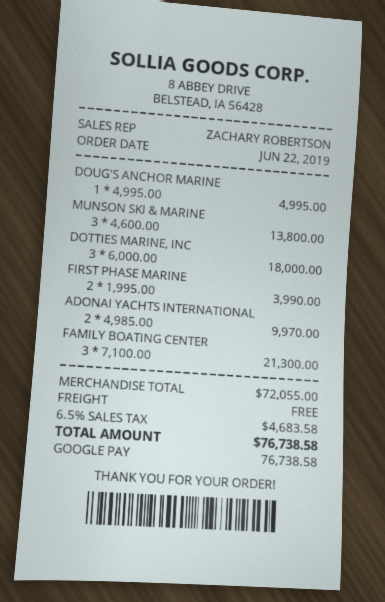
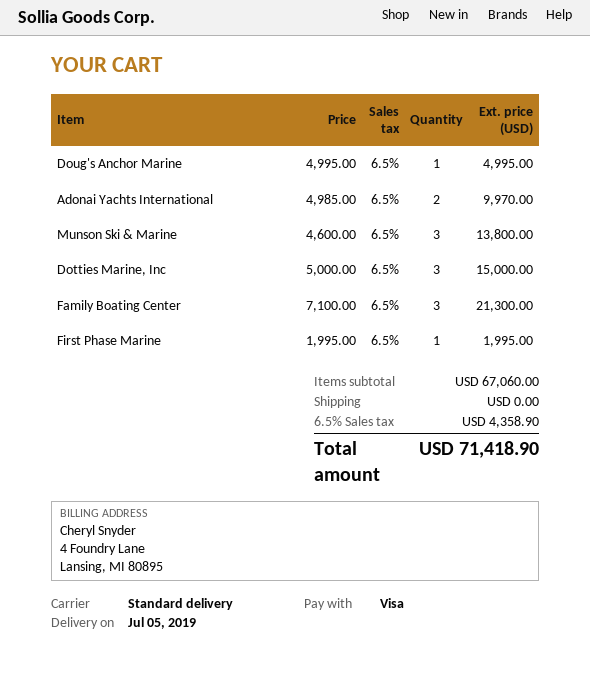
payment method: Google Pay -> Visa
DOTTIES MARINE, INC: 3 x 6000.00 = 18000.00 -> 3 x 5000.00 = 15000.00
FIRST PHASE MARINE: 2 x 1995.00 = 3990.00 -> 1 x 1995.00 = 1995.00
subtotal: 72055.00 -> 67060.00
tax: 6.5% = 4683.58 -> 6.5% = 4358.90
total: 76738.58 -> 71418.90

